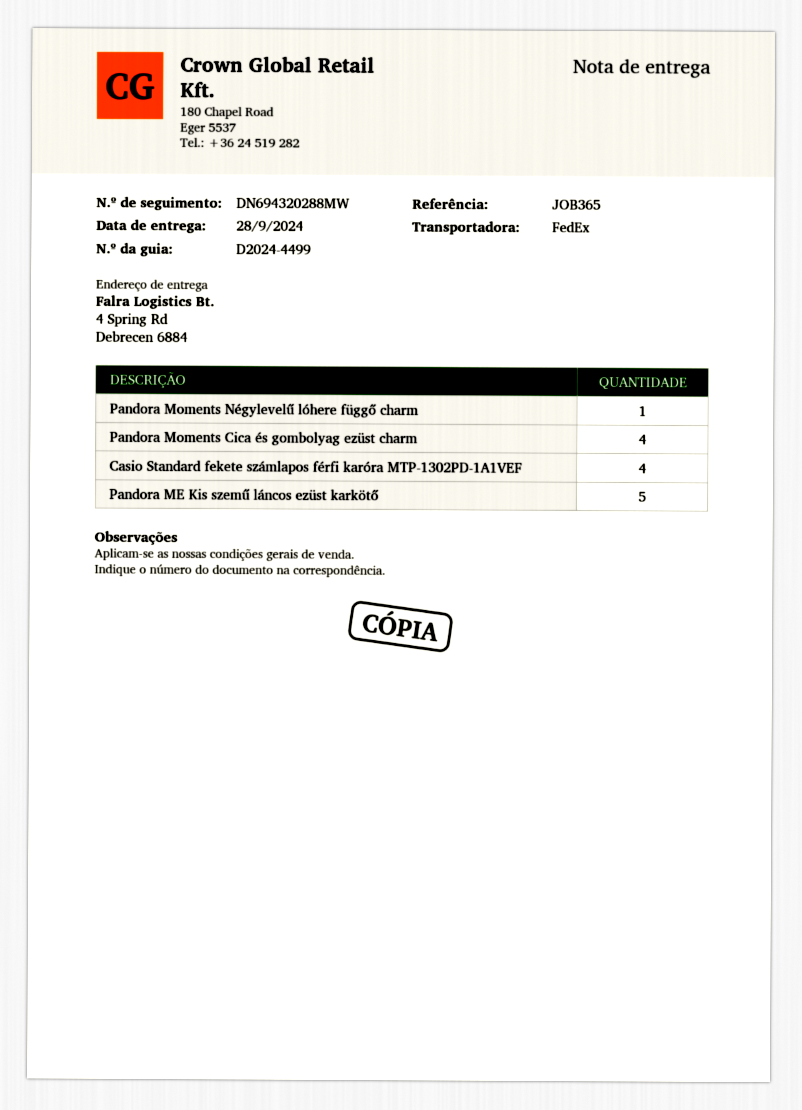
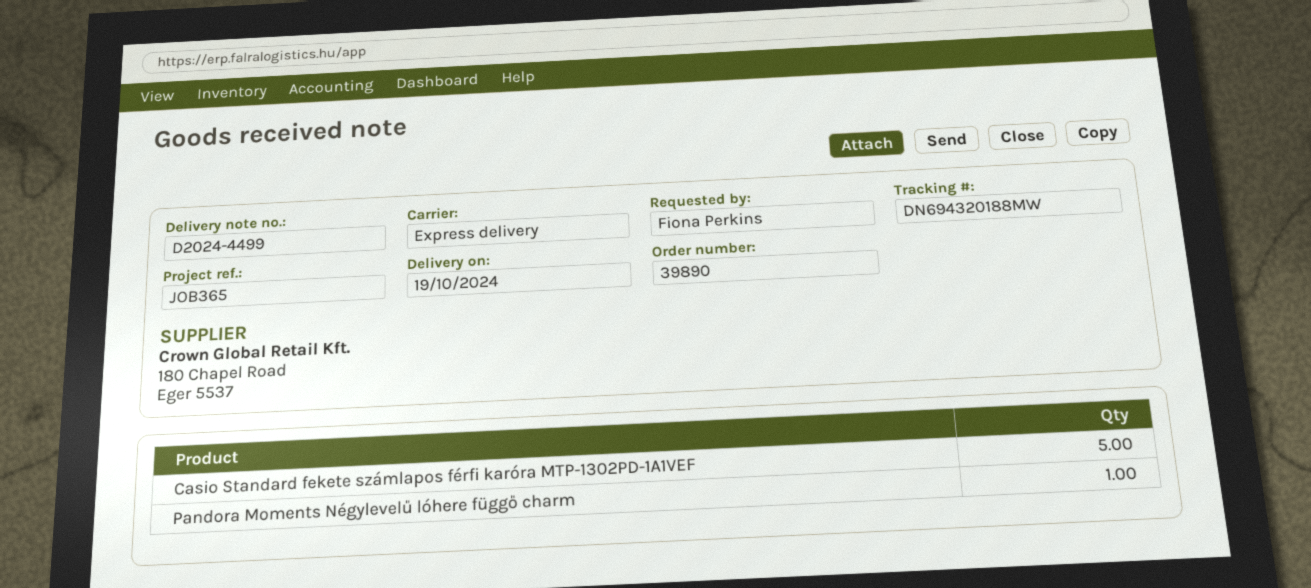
delivery date: 2024-09-28 -> 2024-10-19
shipping method: FedEx -> express
tracking number: DN694320288MW -> DN694320188MW
Pandora Moments Cica és gombolyag ezüst charm: 4 -> none
Casio Standard fekete számlapos férfi karóra MTP-1302PD-1A1VEF: 4 -> 5
Pandora ME Kis szemű láncos ezüst karkötő: 5 -> none

